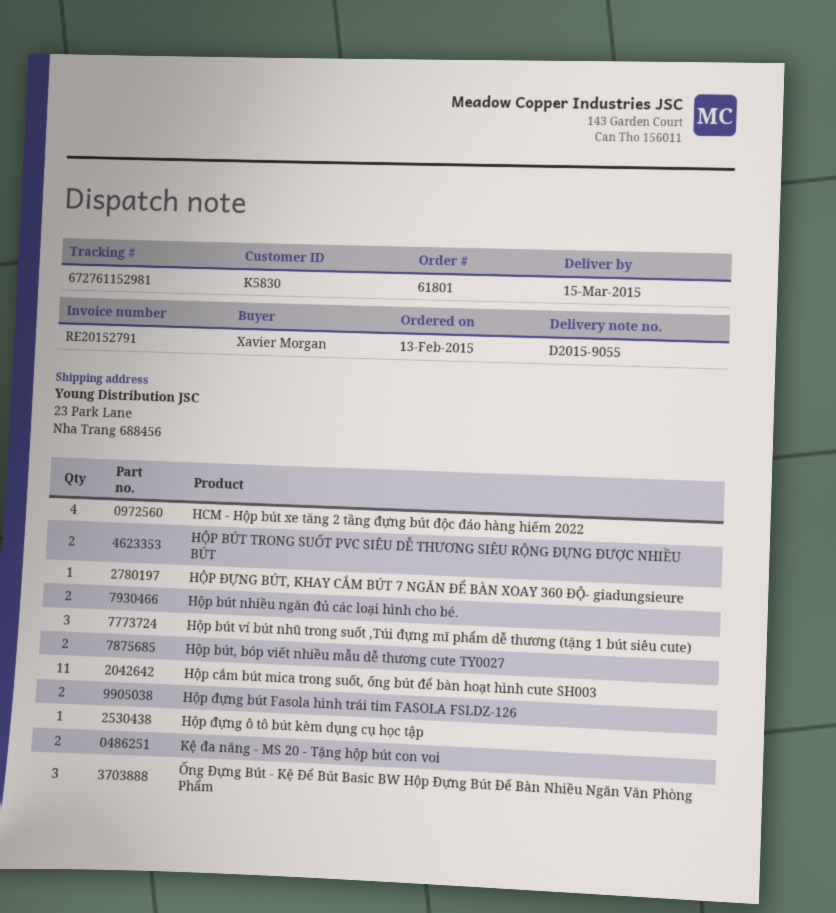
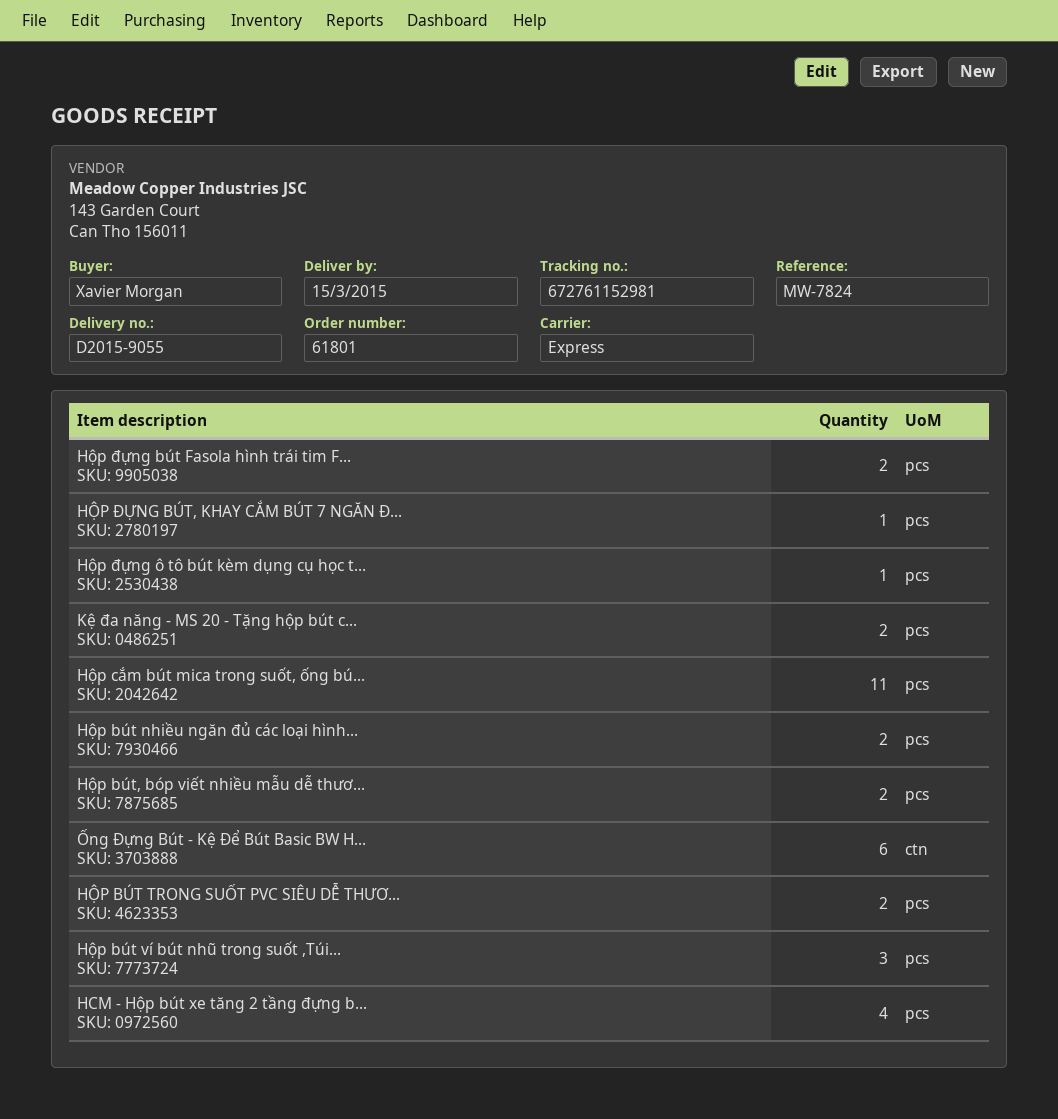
Ống Đựng Bút - Kệ Để Bút Basic BW Hộp Đựng Bút Để Bàn Nhiều Ngăn Văn Phòng Phẩm: 3 -> 6

